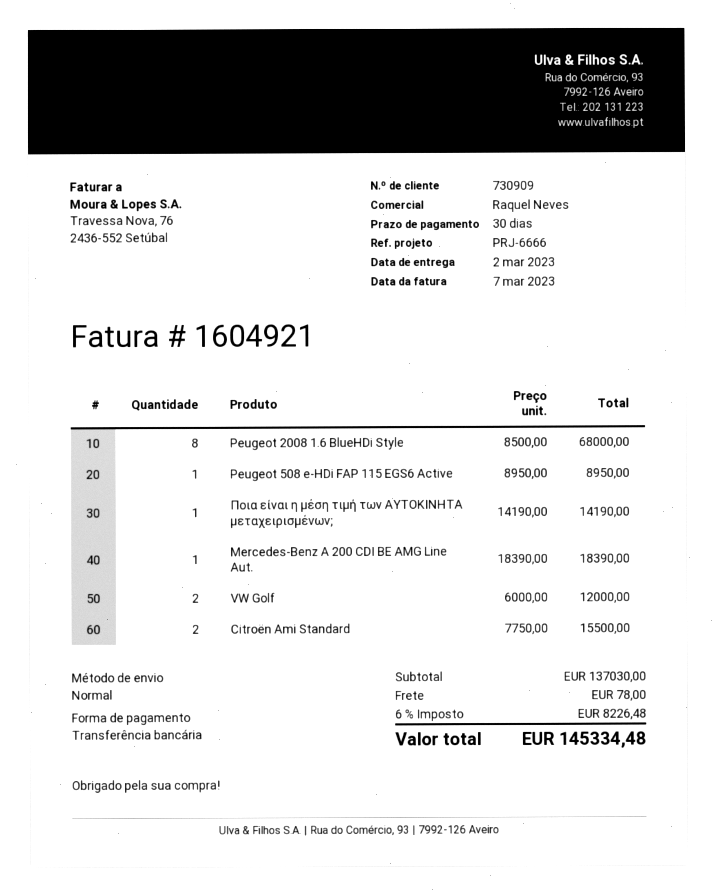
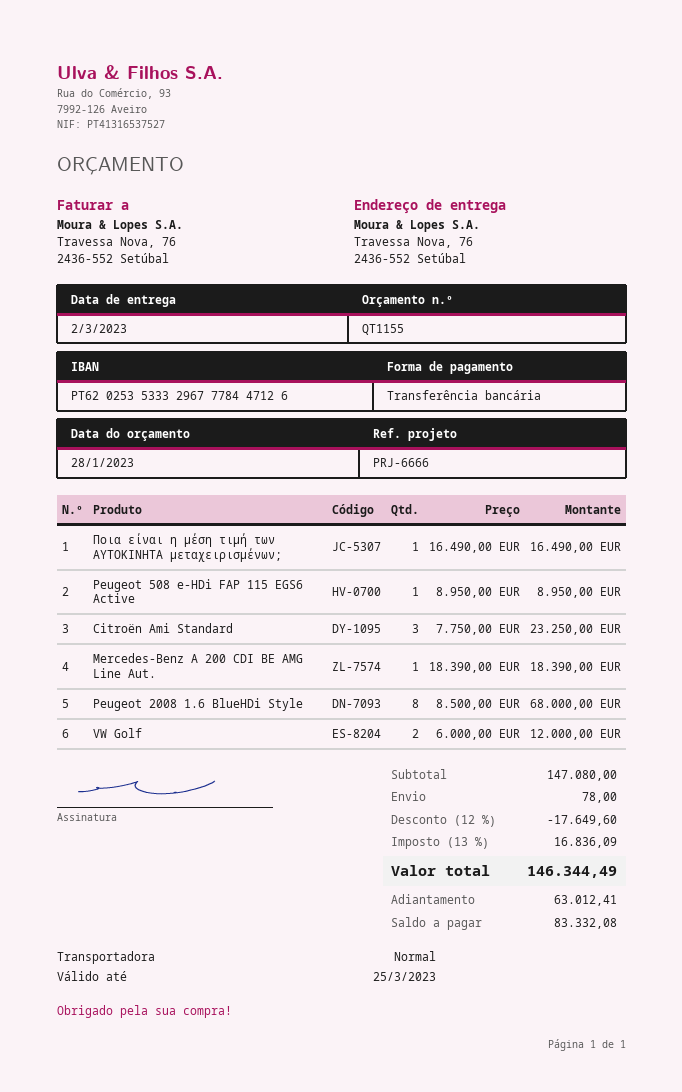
Ποια είναι η μέση τιμή των ΑΥΤΟΚΙΝΗΤΑ μεταχειρισμένων;: 1 x 14190.00 = 14190.00 -> 1 x 16490.00 = 16490.00
Citroën Ami Standard: 2 x 7750.00 = 15500.00 -> 3 x 7750.00 = 23250.00
subtotal: 137030.00 -> 147080.00
discount: none -> 12% = 17649.60
tax: 6% = 8226.48 -> 13% = 16836.09
total: 145334.48 -> 146344.49

